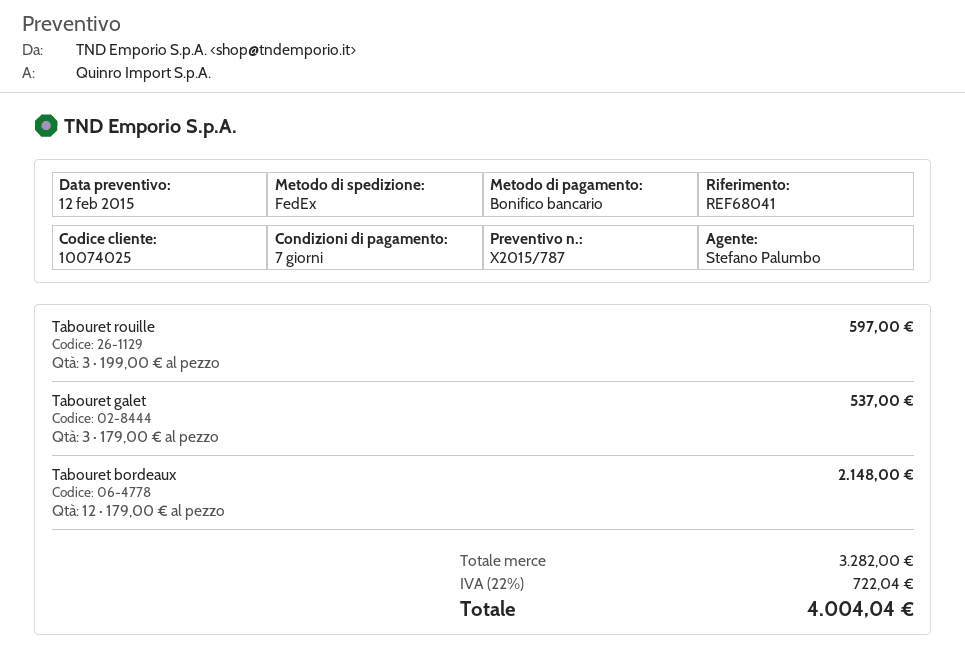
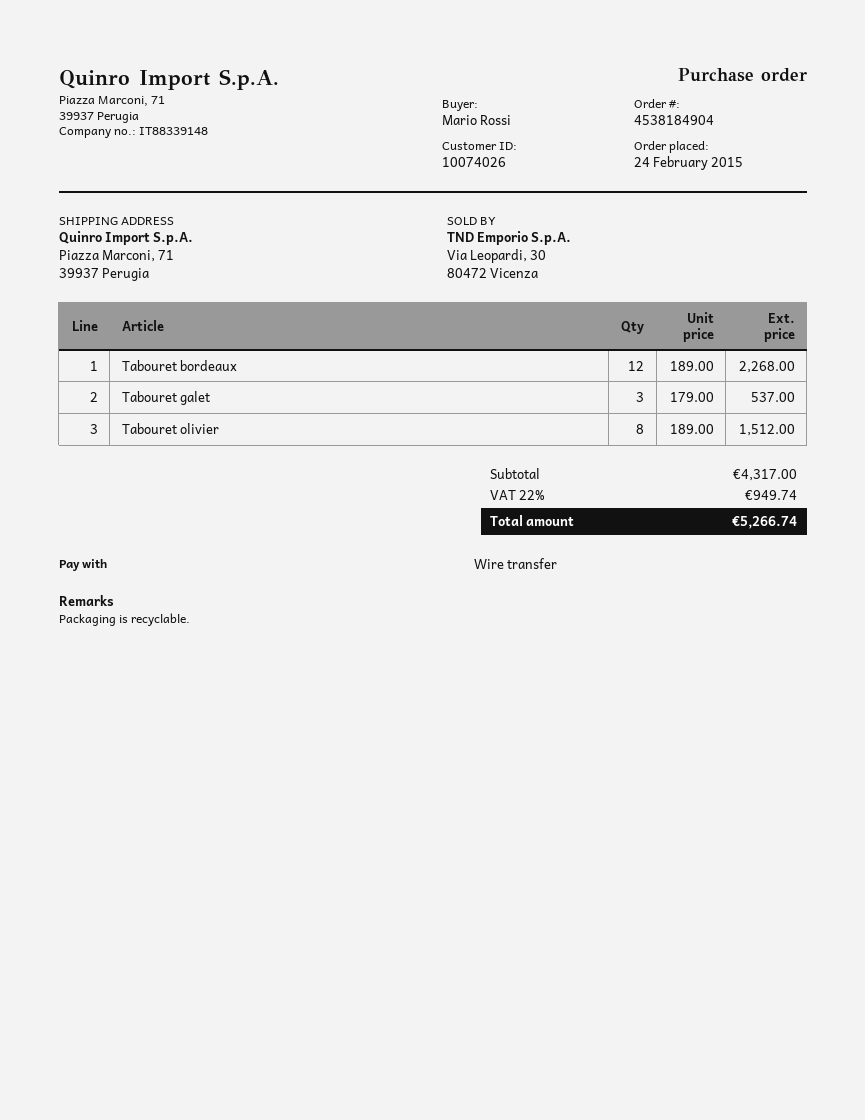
customer number: 10074025 -> 10074026
Tabouret rouille: 3 x 199.00 = 597.00 -> none
Tabouret bordeaux: 12 x 179.00 = 2148.00 -> 12 x 189.00 = 2268.00
Tabouret olivier: none -> 8 x 189.00 = 1512.00
subtotal: 3282.00 -> 4317.00
tax: 22% = 722.04 -> 22% = 949.74
total: 4004.04 -> 5266.74

